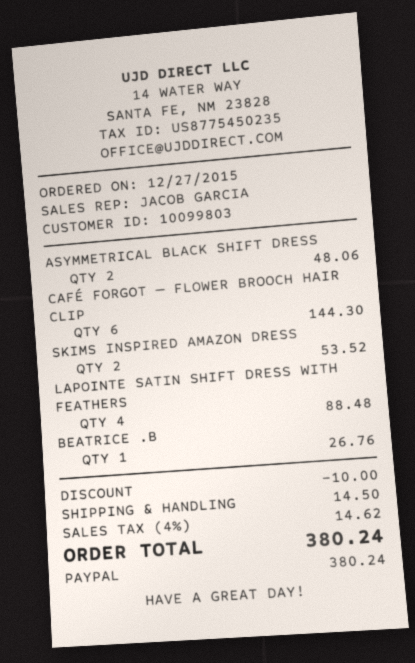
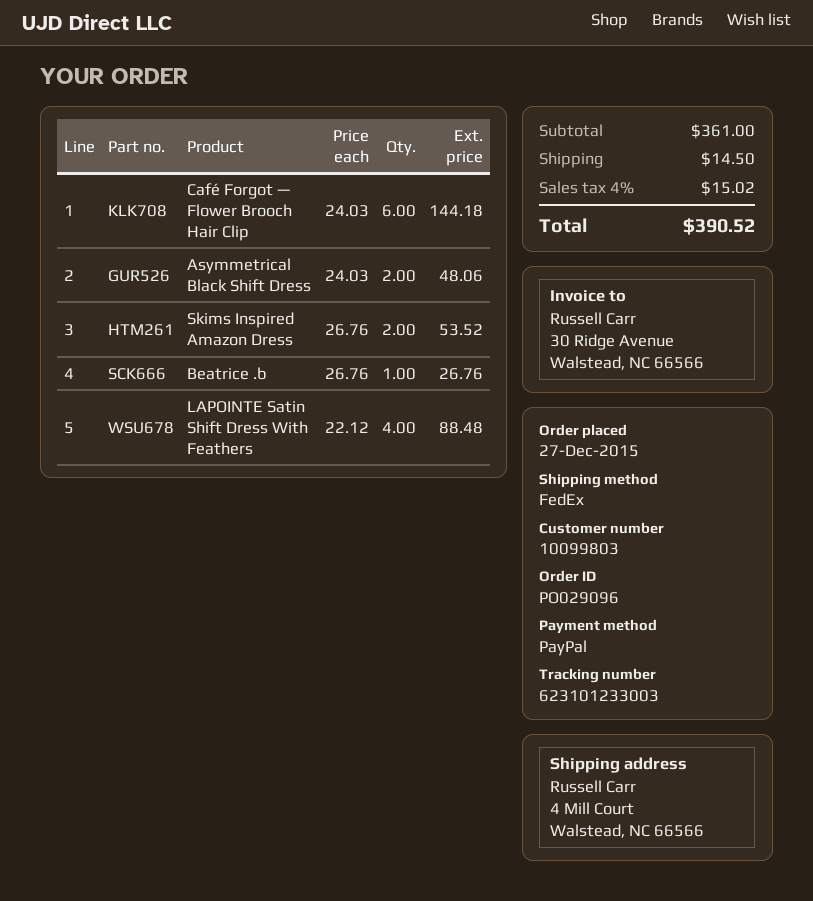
CAFÉ FORGOT — FLOWER BROOCH HAIR CLIP: 6 for 144.30 -> 6 for 144.18
discount: 10.00 -> none
tax: 4% = 14.62 -> 4% = 15.02
total: 380.24 -> 390.52

